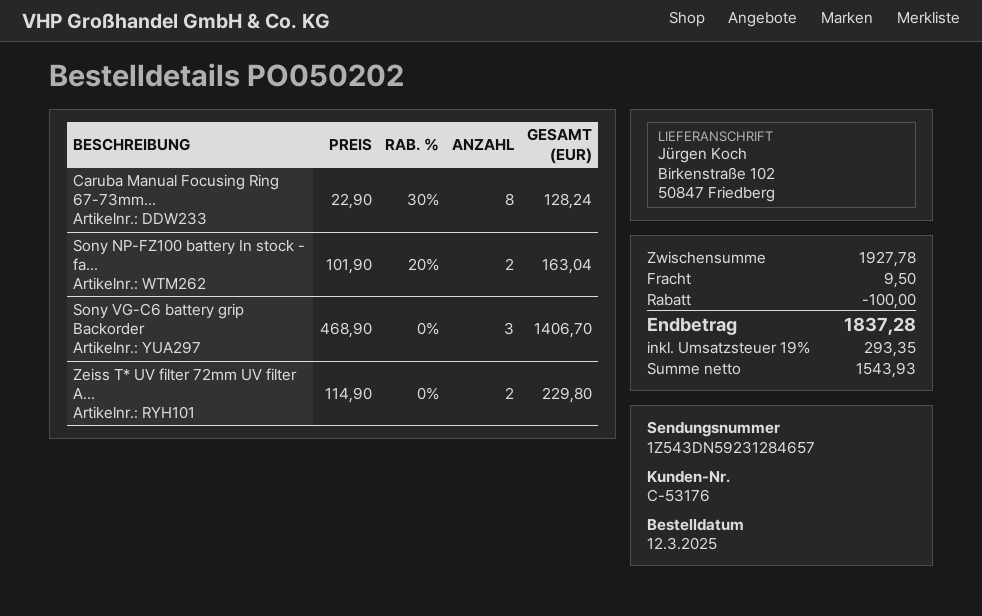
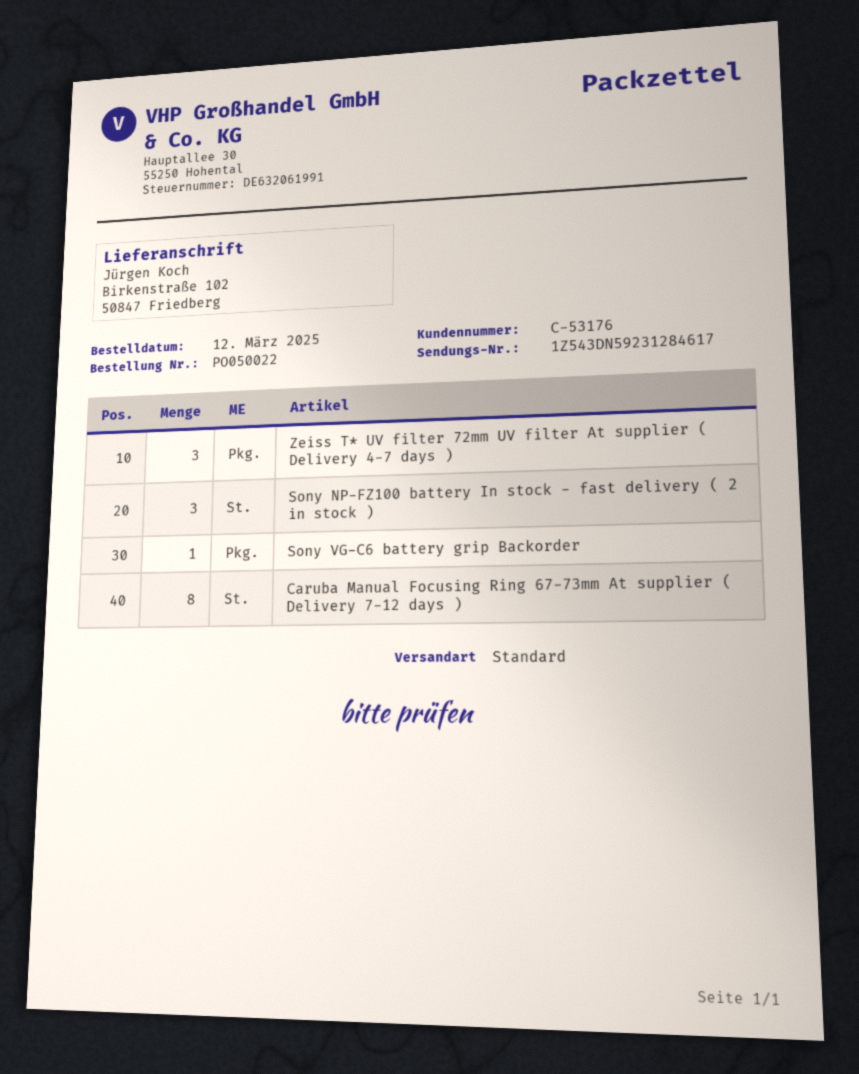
order number: PO050202 -> PO050022
tracking number: 1Z543DN59231284657 -> 1Z543DN59231284617
Sony NP-FZ100 battery In stock - fa...: 2 -> 3
Sony VG-C6 battery grip Backorder: 3 -> 1
Zeiss T* UV filter 72mm UV filter A...: 2 -> 3

